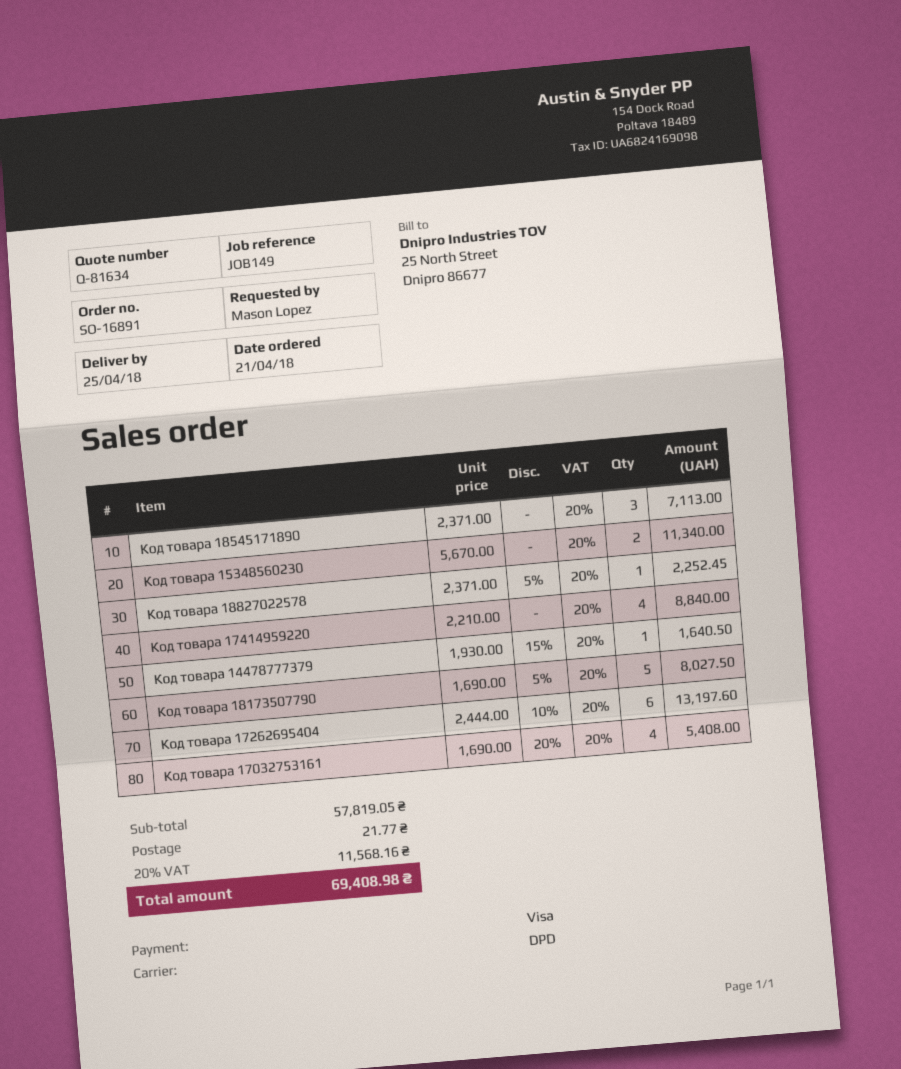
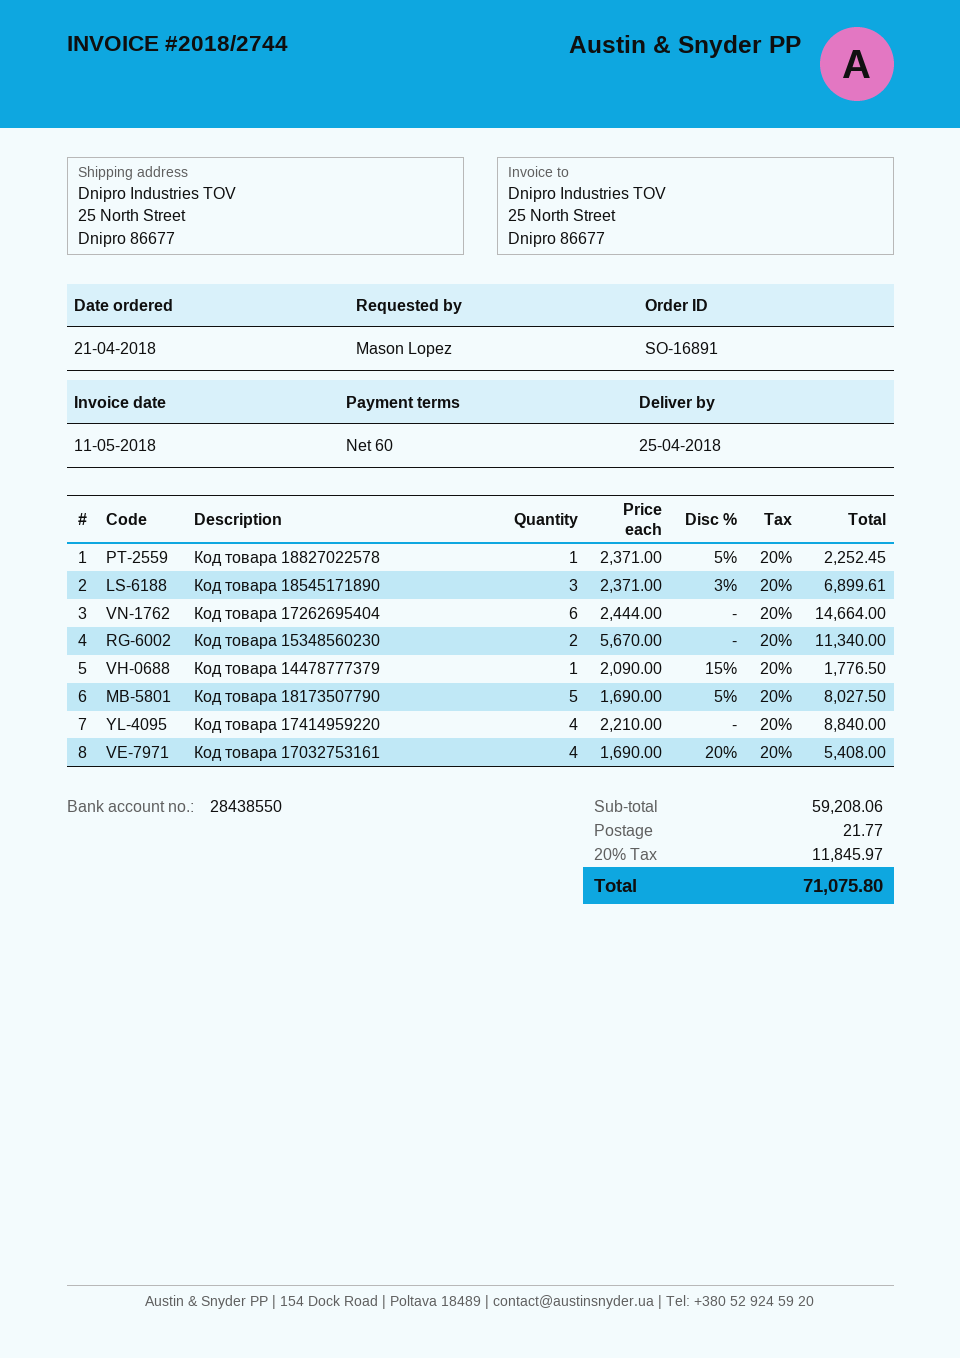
Код товара 18545171890: 3 x 2371.00 = 7113.00 -> 3 x 2371.00 - 3% = 6899.61
Код товара 14478777379: 1 x 1930.00 - 15% = 1640.50 -> 1 x 2090.00 - 15% = 1776.50
Код товара 17262695404: 6 x 2444.00 - 10% = 13197.60 -> 6 x 2444.00 = 14664.00
subtotal: 57819.05 -> 59208.06
tax: 20% = 11568.16 -> 20% = 11845.97
total: 69408.98 -> 71075.80

